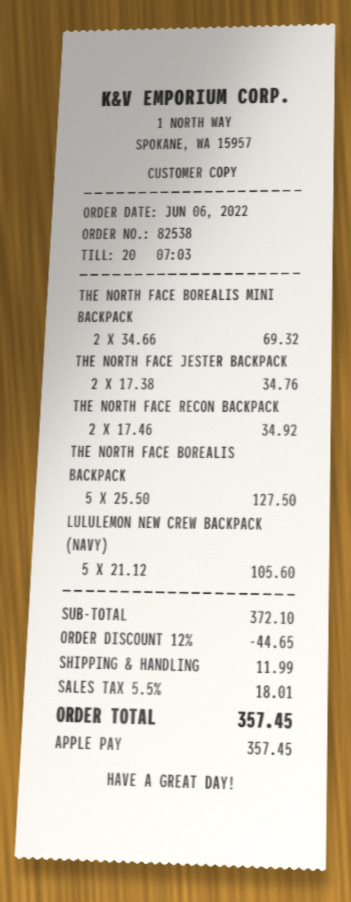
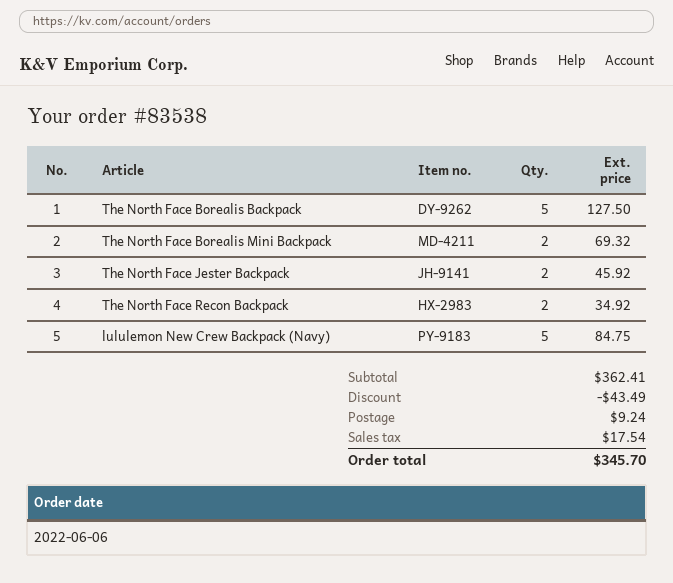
order number: 82538 -> 83538
THE NORTH FACE JESTER BACKPACK: 2 for 34.76 -> 2 for 45.92
LULULEMON NEW CREW BACKPACK (NAVY): 5 for 105.60 -> 5 for 84.75
subtotal: 372.10 -> 362.41
discount: 44.65 -> 43.49
shipping: 11.99 -> 9.24
tax: 18.01 -> 17.54
total: 357.45 -> 345.70

